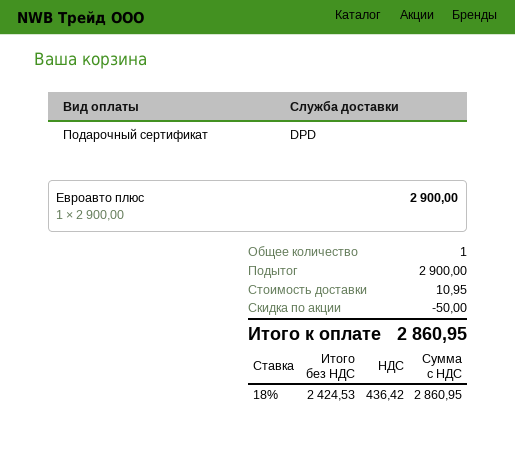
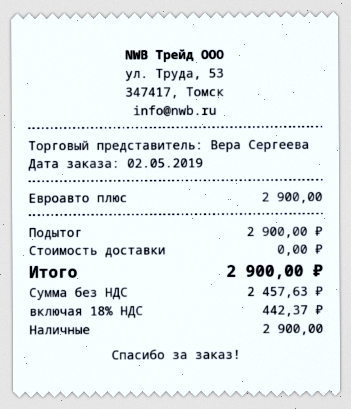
payment method: gift card -> cash
discount: 50.00 -> none
shipping: 10.95 -> 0.00
net: 2424.53 -> 2457.63
tax: 18% = 436.42 -> 18% = 442.37
total: 2860.95 -> 2900.00

